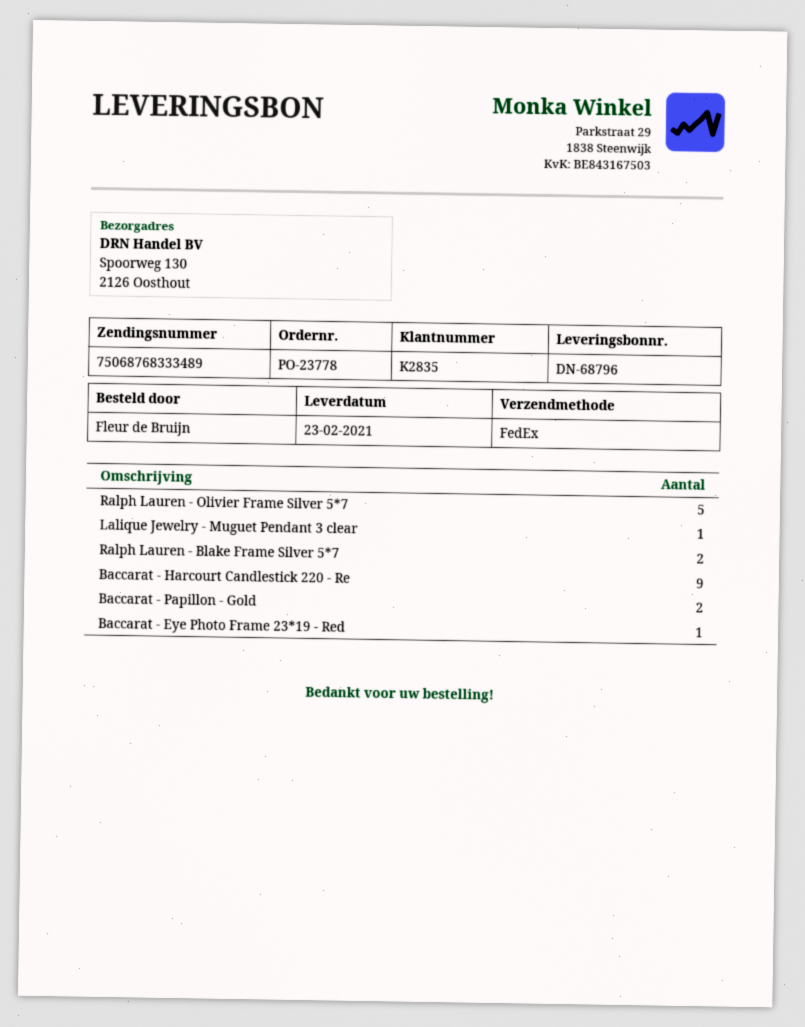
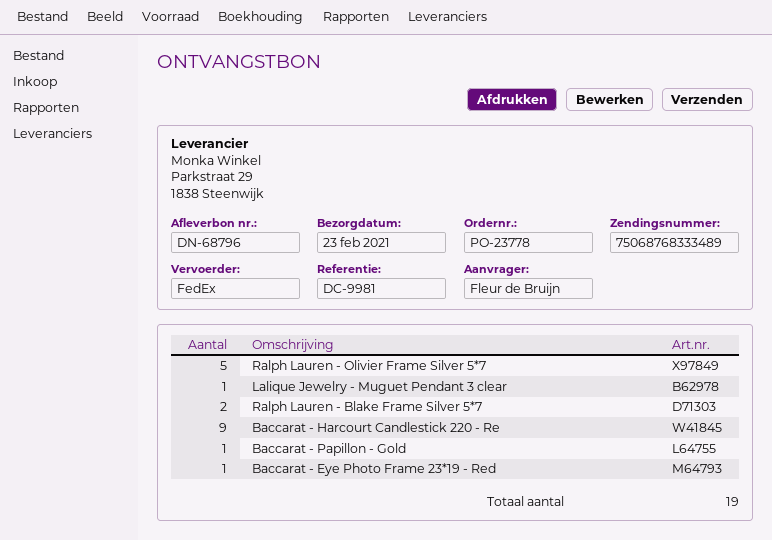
Baccarat - Papillon - Gold: 2 -> 1

